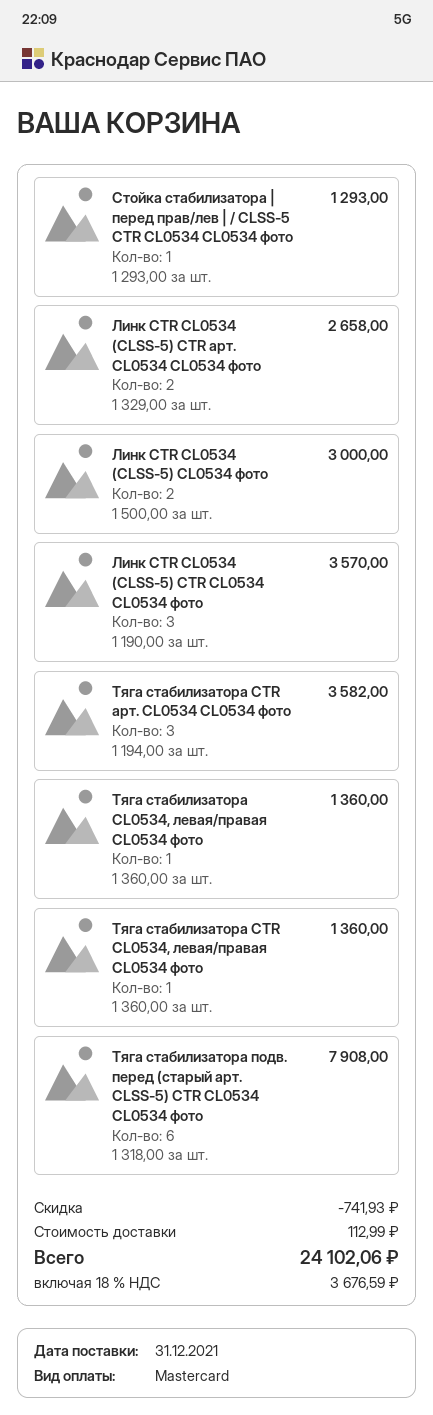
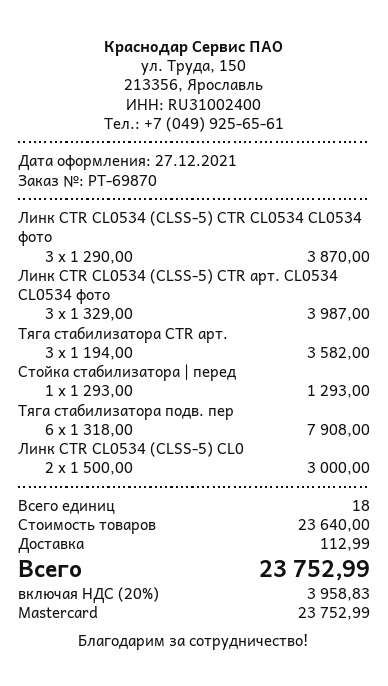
Линк CTR CL0534 (CLSS-5) CTR арт. CL0534 CL0534 фото: 2 x 1329.00 = 2658.00 -> 3 x 1329.00 = 3987.00
Линк CTR CL0534 (CLSS-5) CTR CL0534 CL0534 фото: 3 x 1190.00 = 3570.00 -> 3 x 1290.00 = 3870.00
Тяга стабилизатора CL0534, левая/правая CL0534 фото: 1 x 1360.00 = 1360.00 -> none
Тяга стабилизатора CTR CL0534, левая/правая CL0534 фото: 1 x 1360.00 = 1360.00 -> none
discount: 741.93 -> none
tax: 18% = 3676.59 -> 20% = 3958.83
total: 24102.06 -> 23752.99

